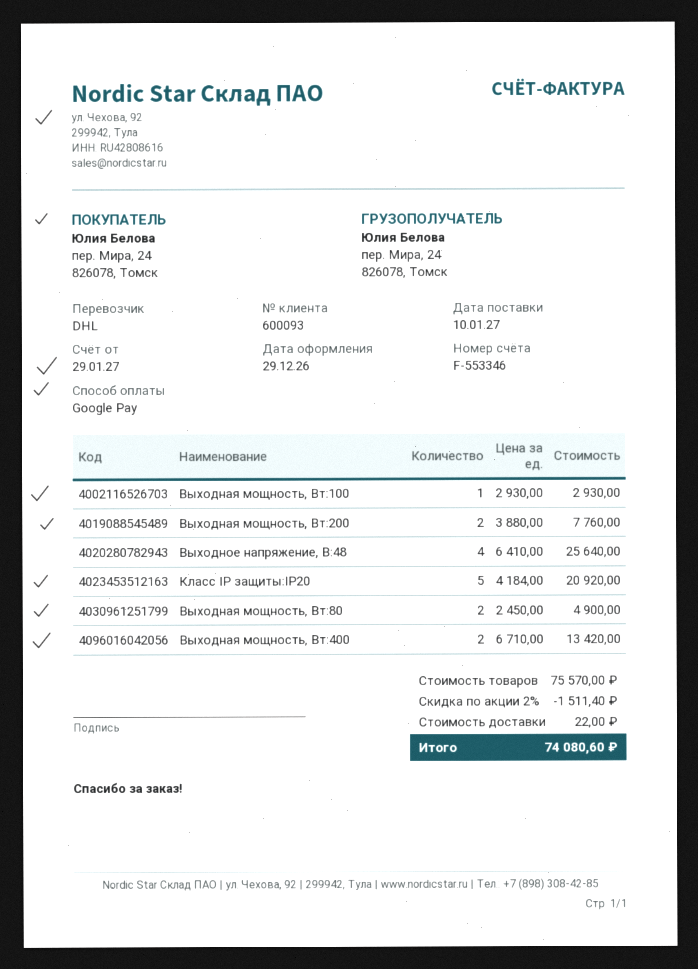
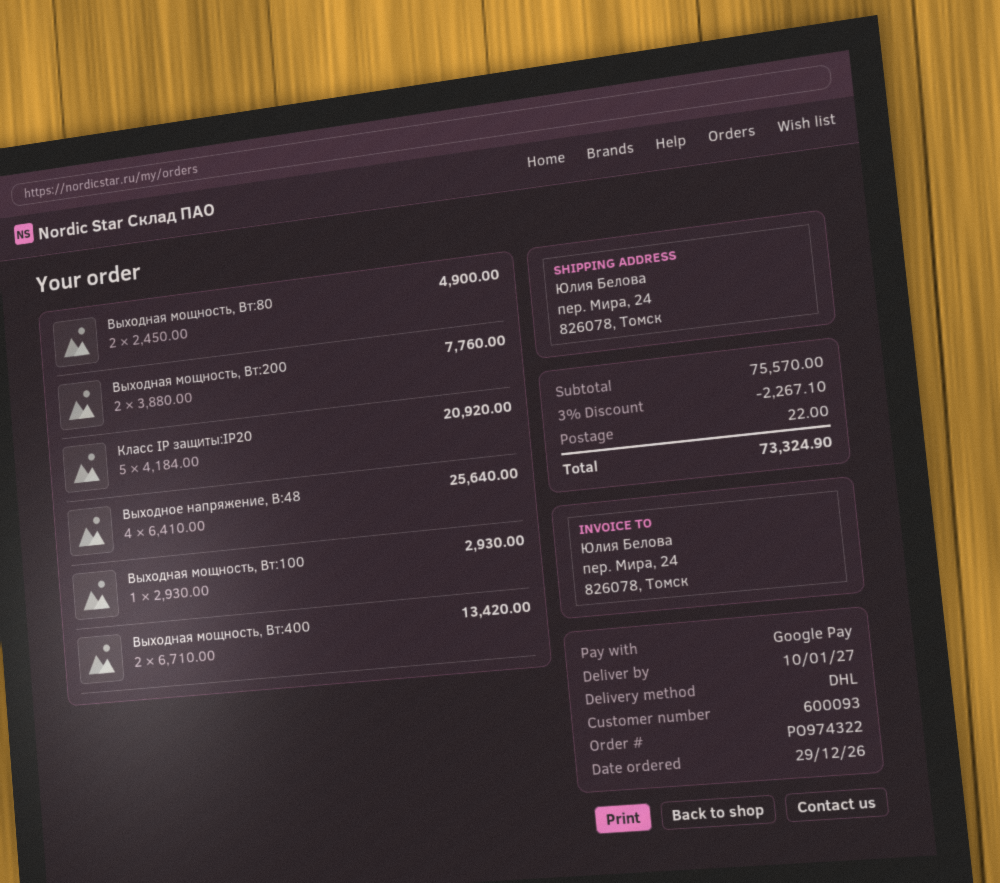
discount: 2% = 1511.40 -> 3% = 2267.10
total: 74080.60 -> 73324.90

